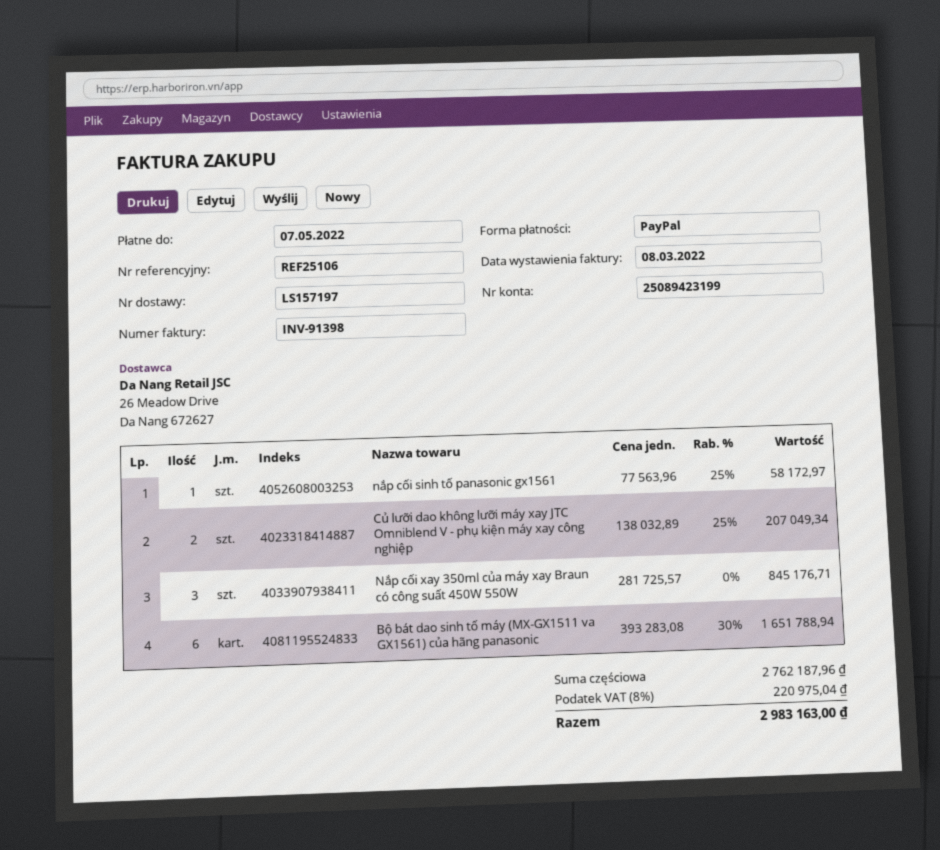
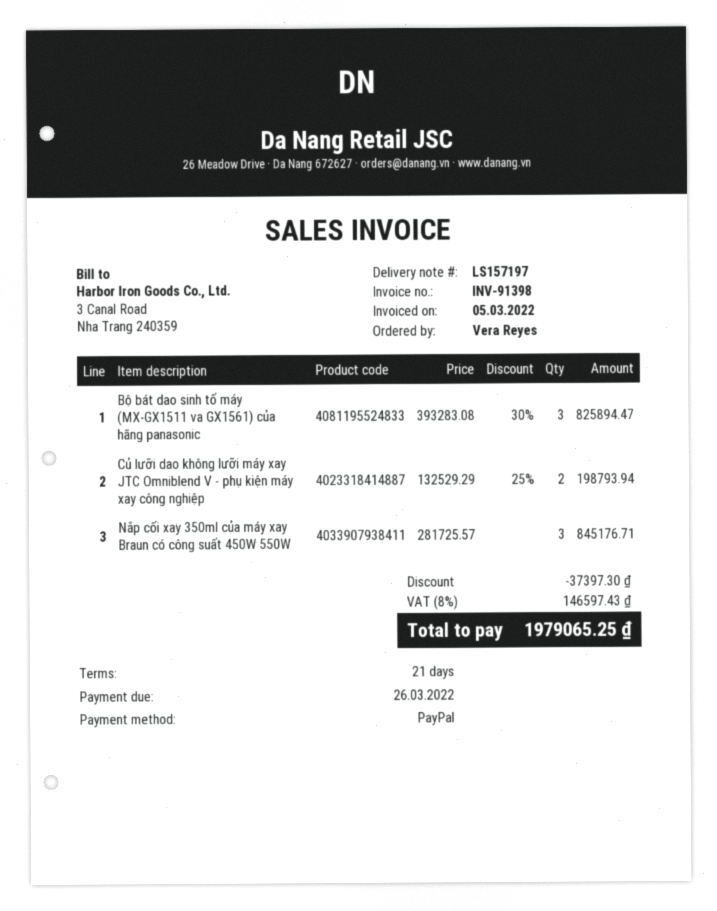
invoice date: 2022-03-08 -> 2022-03-05
due date: 2022-05-07 -> 2022-03-26
nắp cối sinh tố panasonic gx1561: 1 x 77563.96 - 25% = 58172.97 -> none
Củ lưỡi dao không lưỡi máy xay JTC Omniblend V - phụ kiện máy xay công nghiệp: 2 x 138032.89 - 25% = 207049.34 -> 2 x 132529.29 - 25% = 198793.94
Bộ bát dao sinh tố máy (MX-GX1511 va GX1561) của hãng panasonic: 6 x 393283.08 - 30% = 1651788.94 -> 3 x 393283.08 - 30% = 825894.47
discount: none -> 37397.30
tax: 8% = 220975.04 -> 8% = 146597.43
total: 2983163.00 -> 1979065.25

